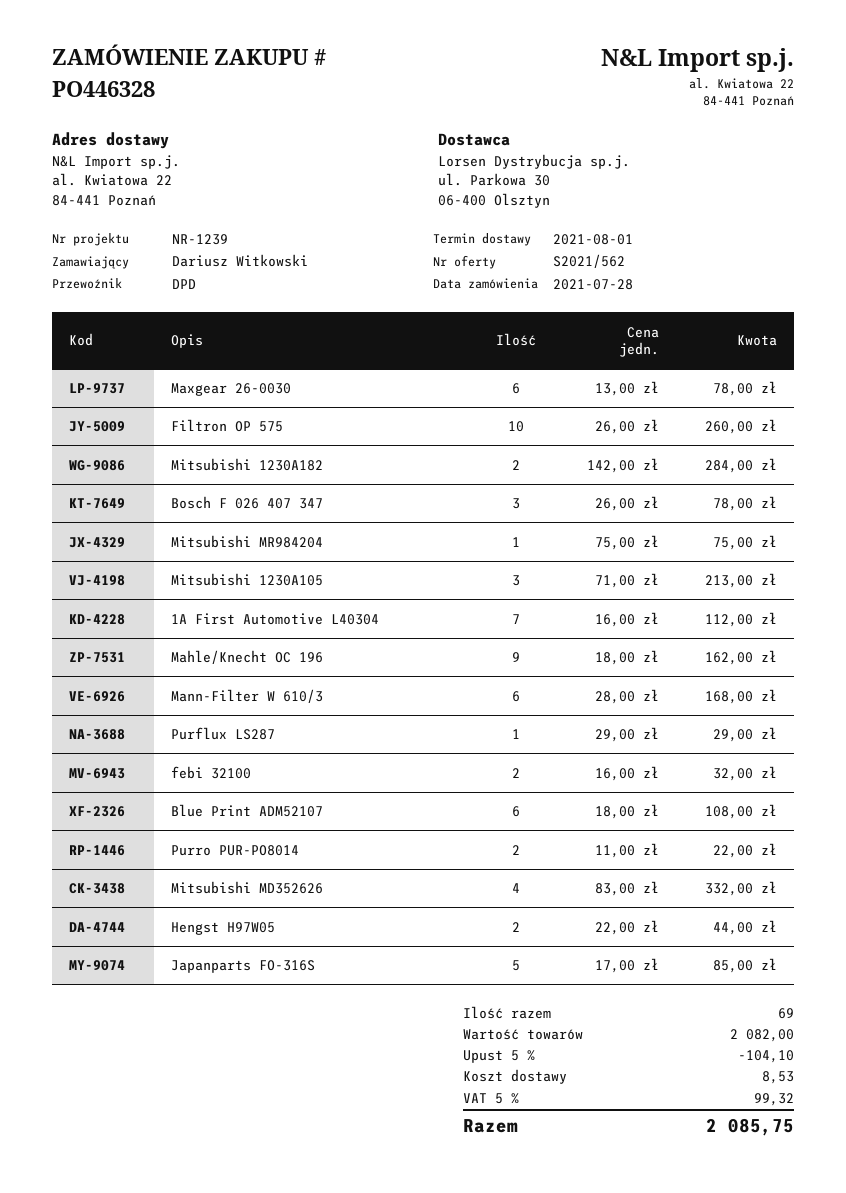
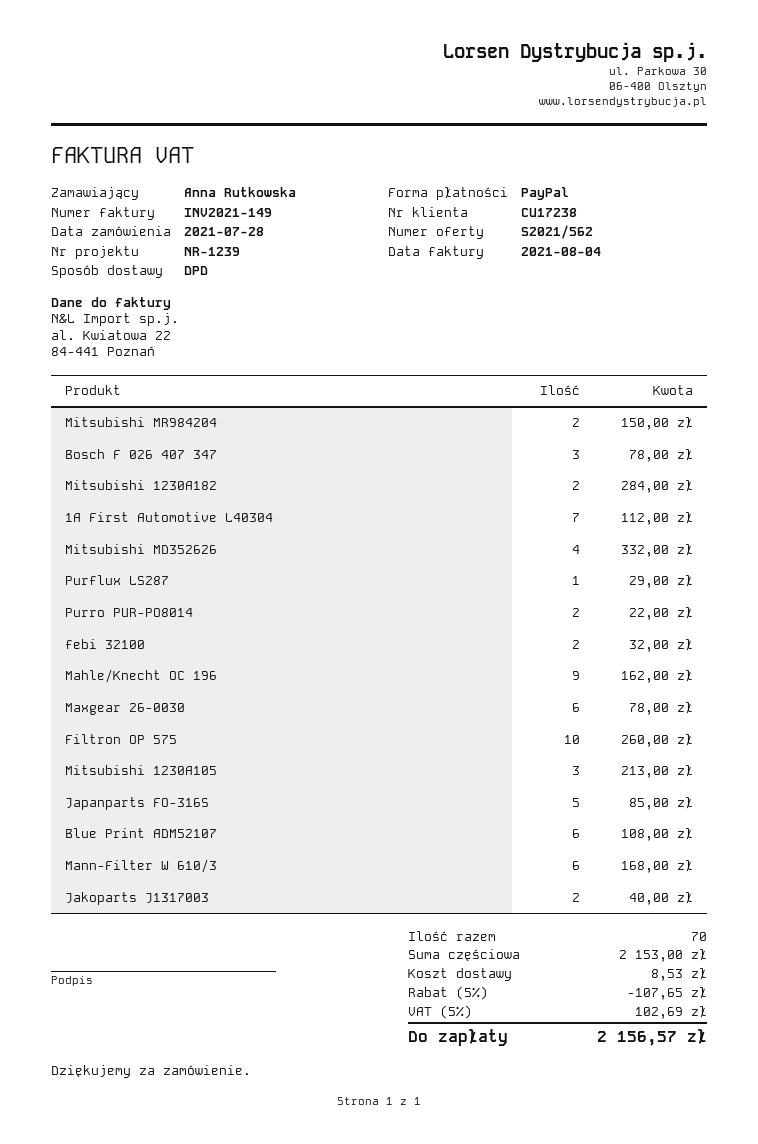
ordered by: Dariusz Witkowski -> Anna Rutkowska
Mitsubishi MR984204: 1 for 75.00 -> 2 for 150.00
Hengst H97W05: 2 for 44.00 -> none
Jakoparts J1317003: none -> 2 for 40.00
total quantity: 69 -> 70
subtotal: 2082.00 -> 2153.00
discount: 5% = 104.10 -> 5% = 107.65
tax: 5% = 99.32 -> 5% = 102.69
total: 2085.75 -> 2156.57

